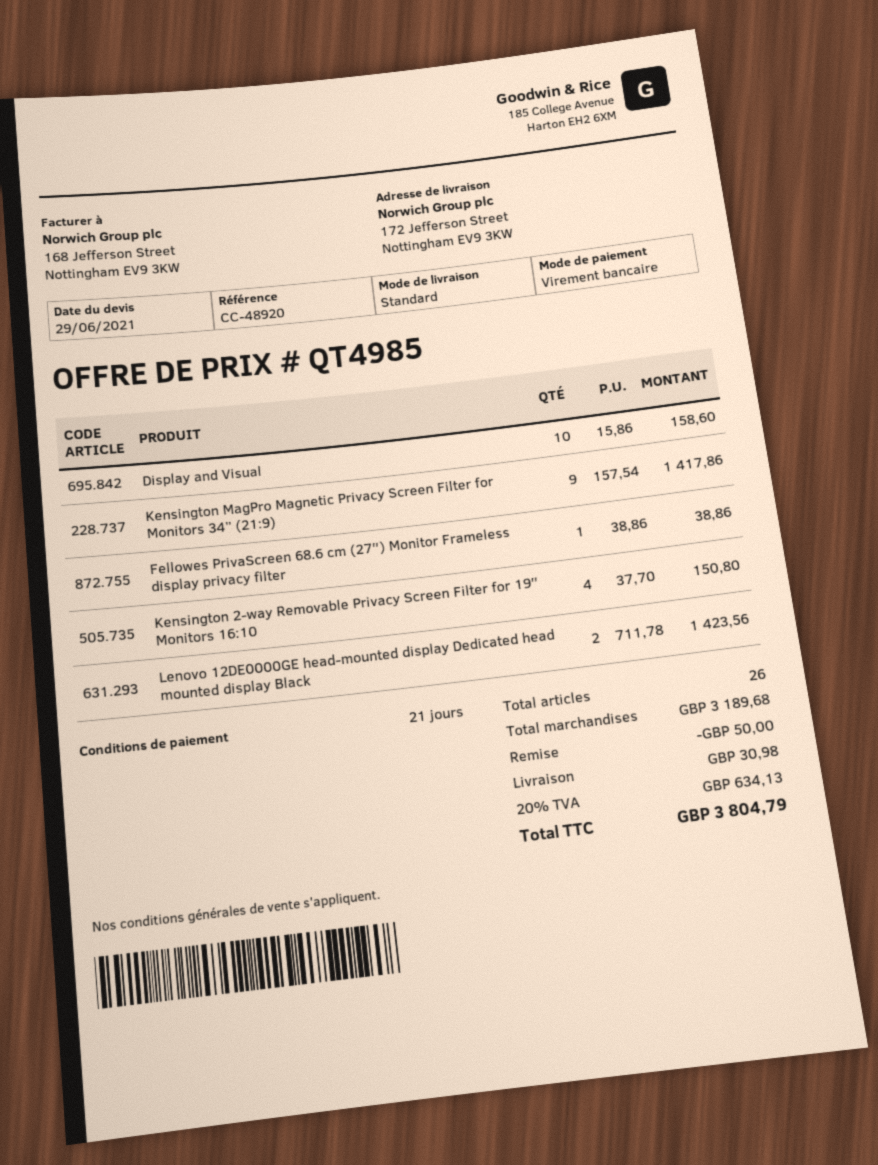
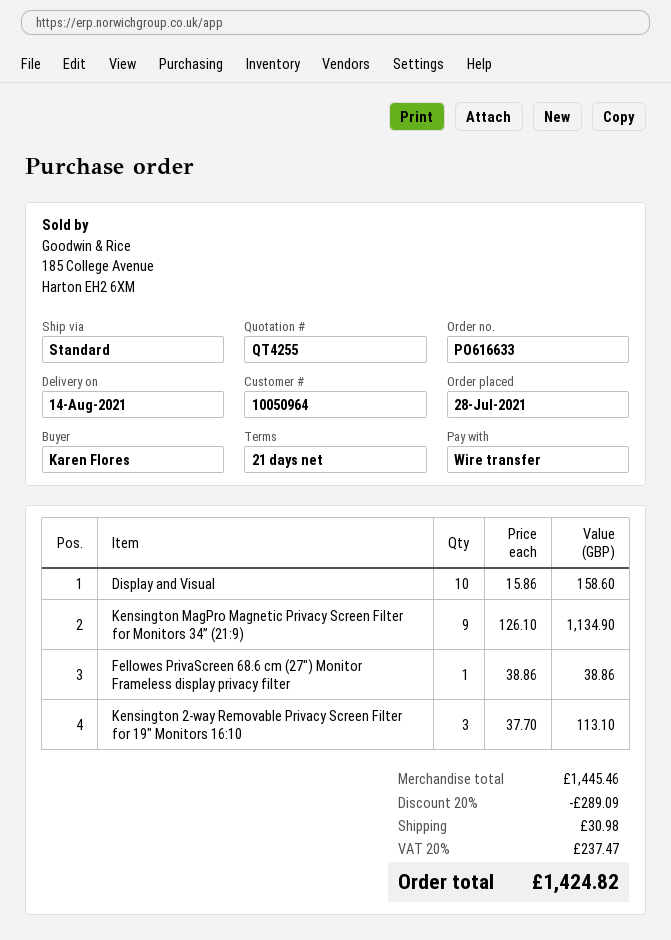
quote number: QT4985 -> QT4255
Kensington MagPro Magnetic Privacy Screen Filter for Monitors 34” (21:9): 9 x 157.54 = 1417.86 -> 9 x 126.10 = 1134.90
Kensington 2-way Removable Privacy Screen Filter for 19″ Monitors 16:10: 4 x 37.70 = 150.80 -> 3 x 37.70 = 113.10
Lenovo 12DE0000GE head-mounted display Dedicated head mounted display Black: 2 x 711.78 = 1423.56 -> none
subtotal: 3189.68 -> 1445.46
discount: 50.00 -> 289.09
tax: 20% = 634.13 -> 20% = 237.47
total: 3804.79 -> 1424.82

